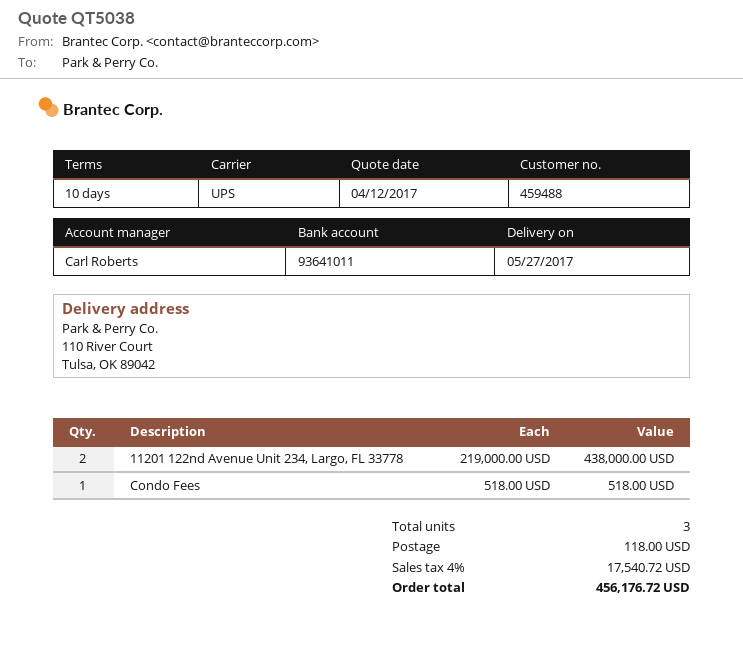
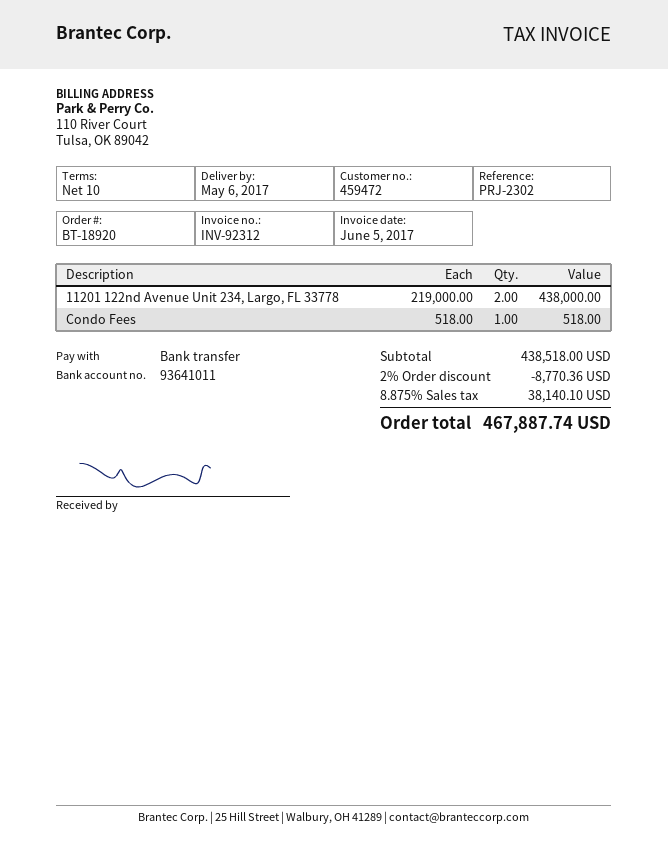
delivery date: 2017-05-27 -> 2017-05-06
customer number: 459488 -> 459472
discount: none -> 2% = 8770.36
shipping: 118.00 -> none
tax: 4% = 17540.72 -> 8.875% = 38140.10
total: 456176.72 -> 467887.74

